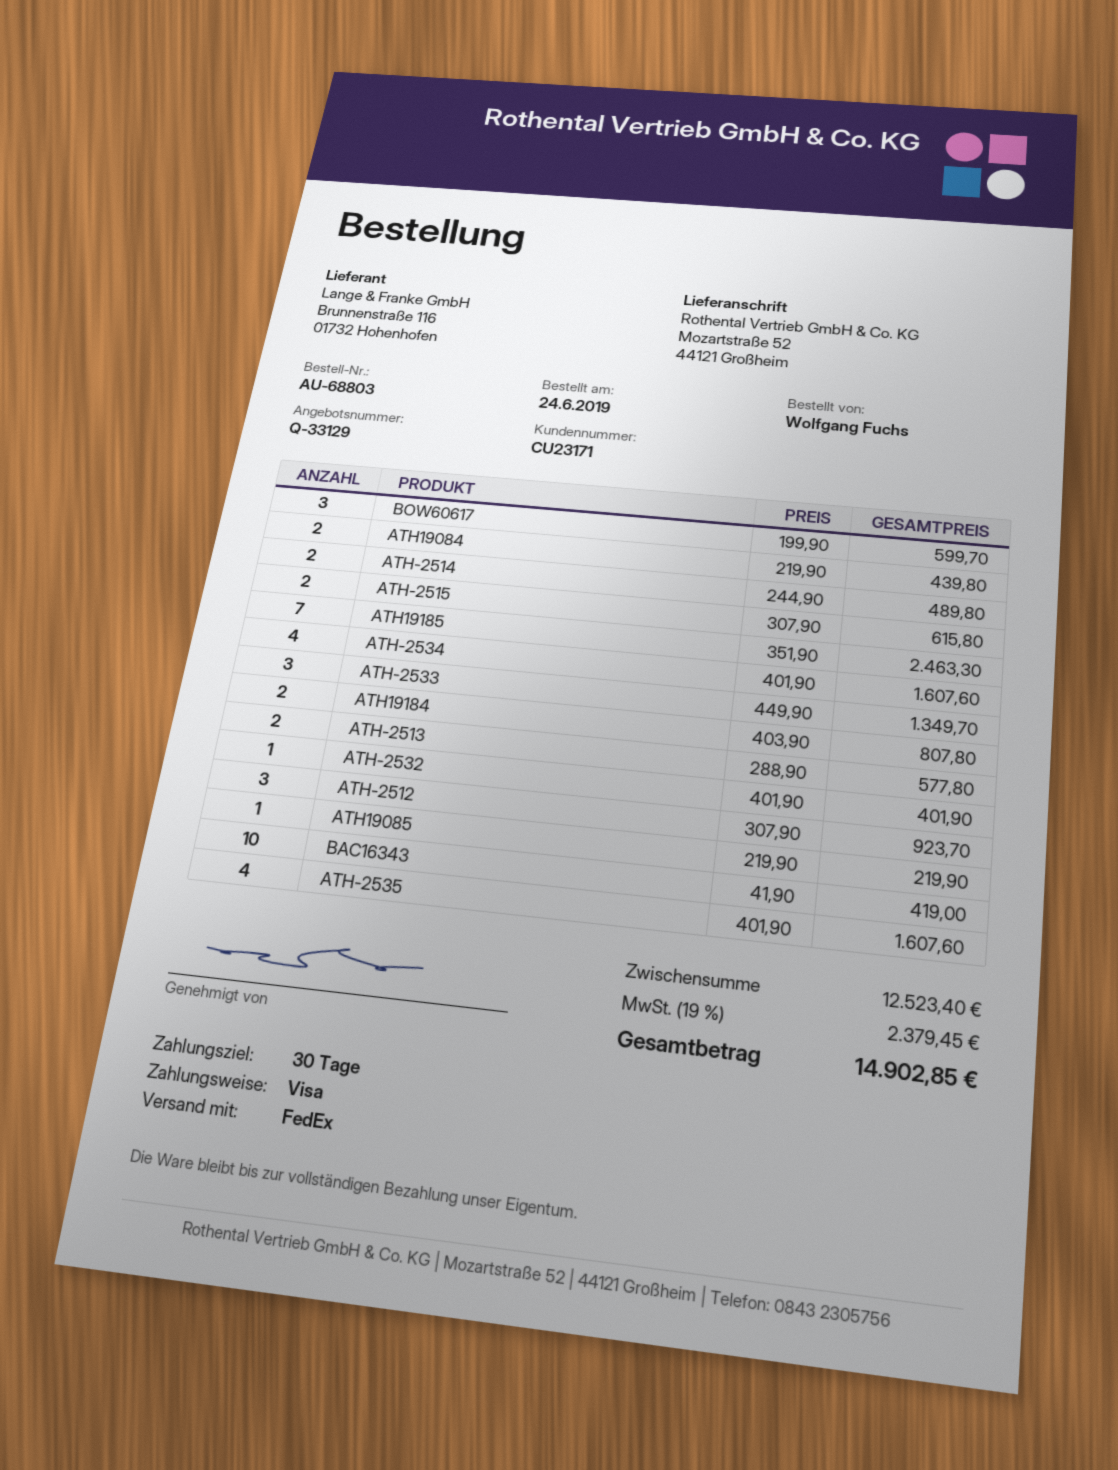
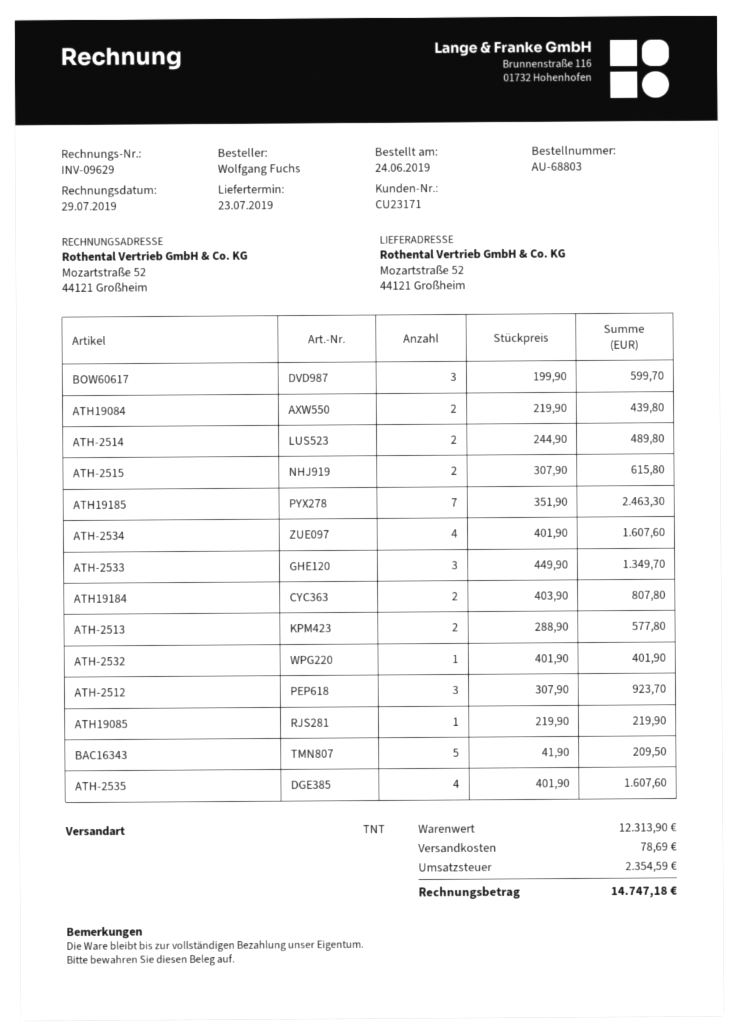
shipping method: FedEx -> TNT
BAC16343: 10 x 41.90 = 419.00 -> 5 x 41.90 = 209.50
subtotal: 12523.40 -> 12313.90
shipping: none -> 78.69
tax: 2379.45 -> 2354.59
total: 14902.85 -> 14747.18

